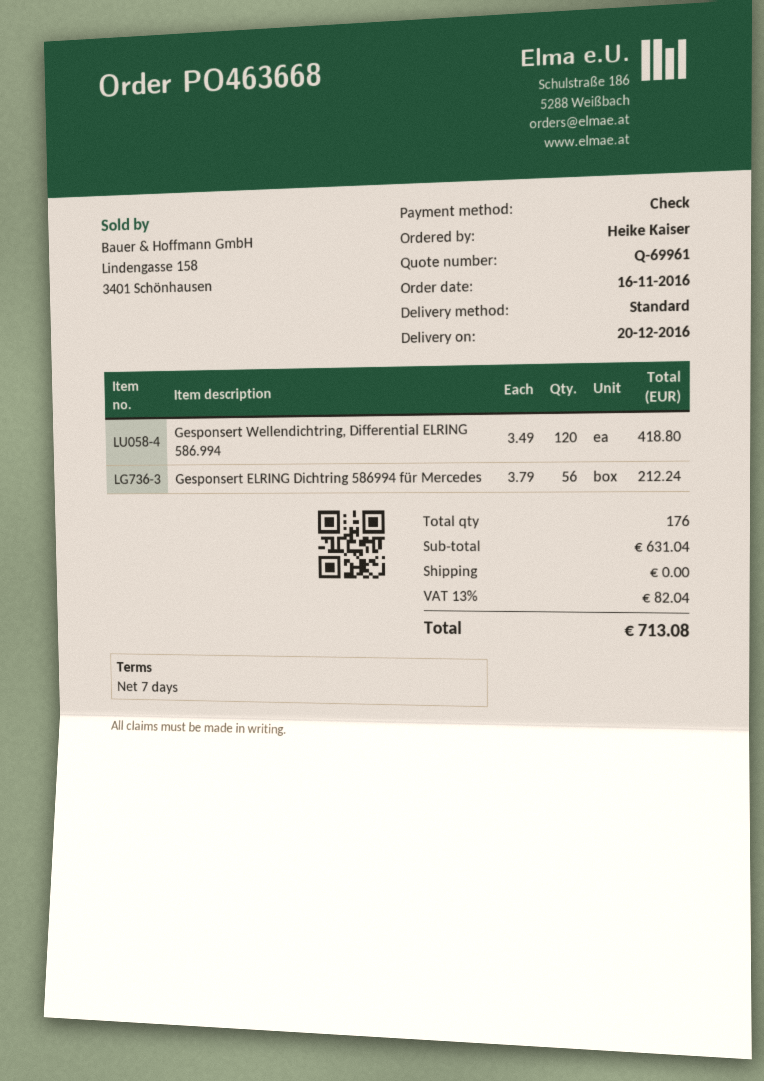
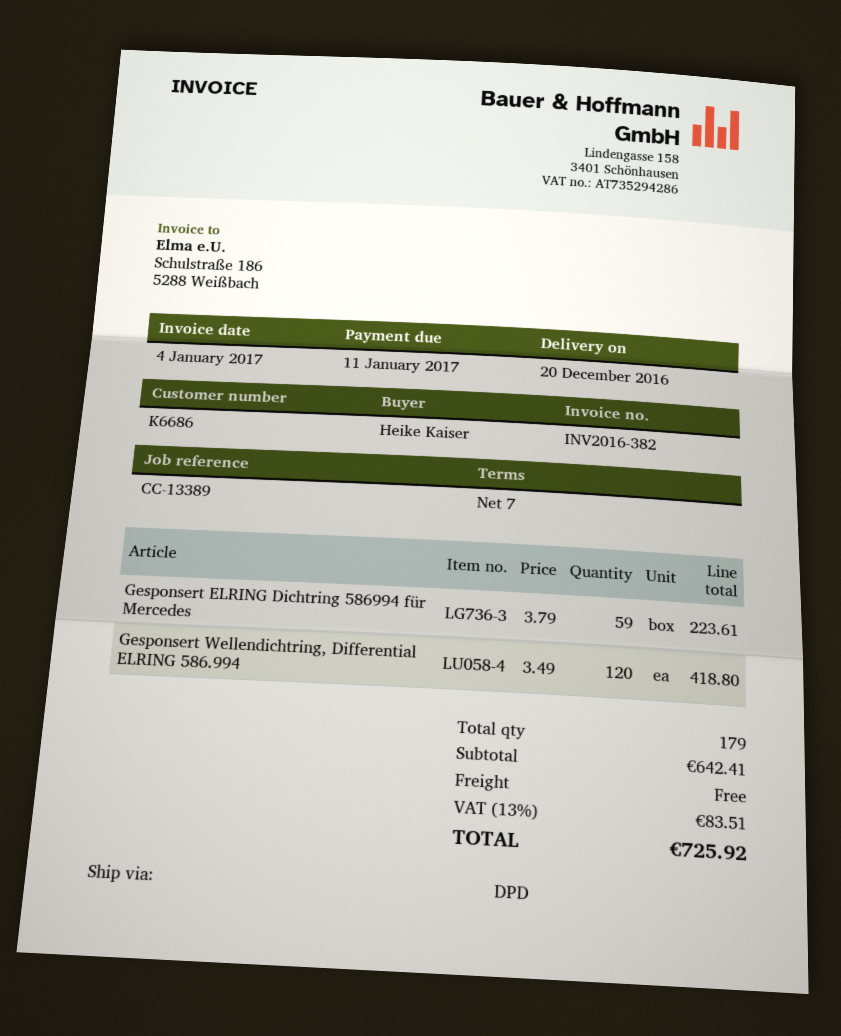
shipping method: standard -> DPD
Gesponsert ELRING Dichtring 586994 für Mercedes: 56 x 3.79 = 212.24 -> 59 x 3.79 = 223.61
total quantity: 176 -> 179
subtotal: 631.04 -> 642.41
tax: 13% = 82.04 -> 13% = 83.51
total: 713.08 -> 725.92

